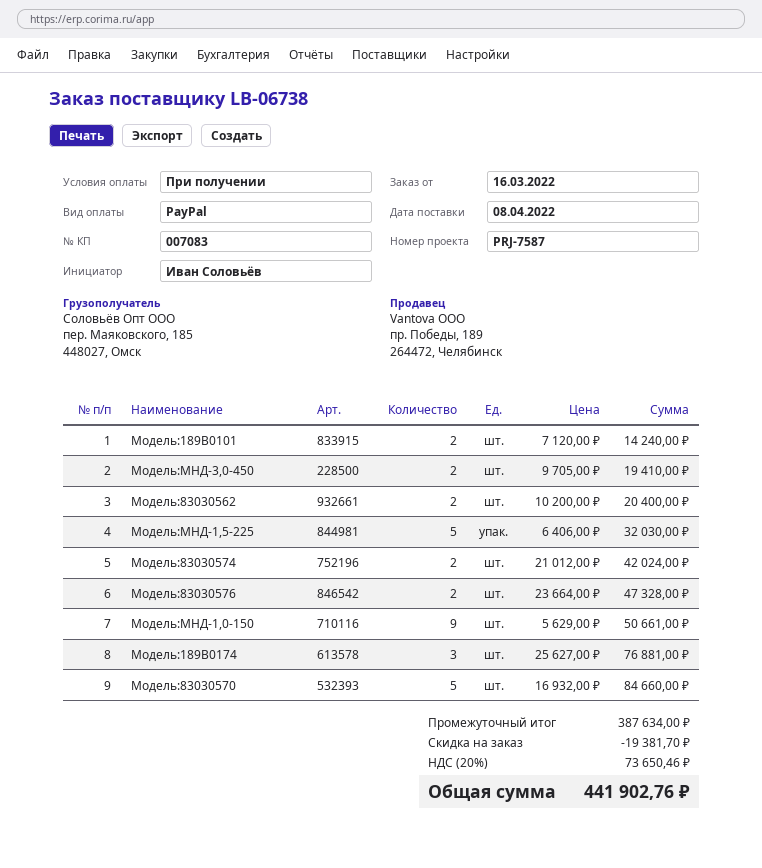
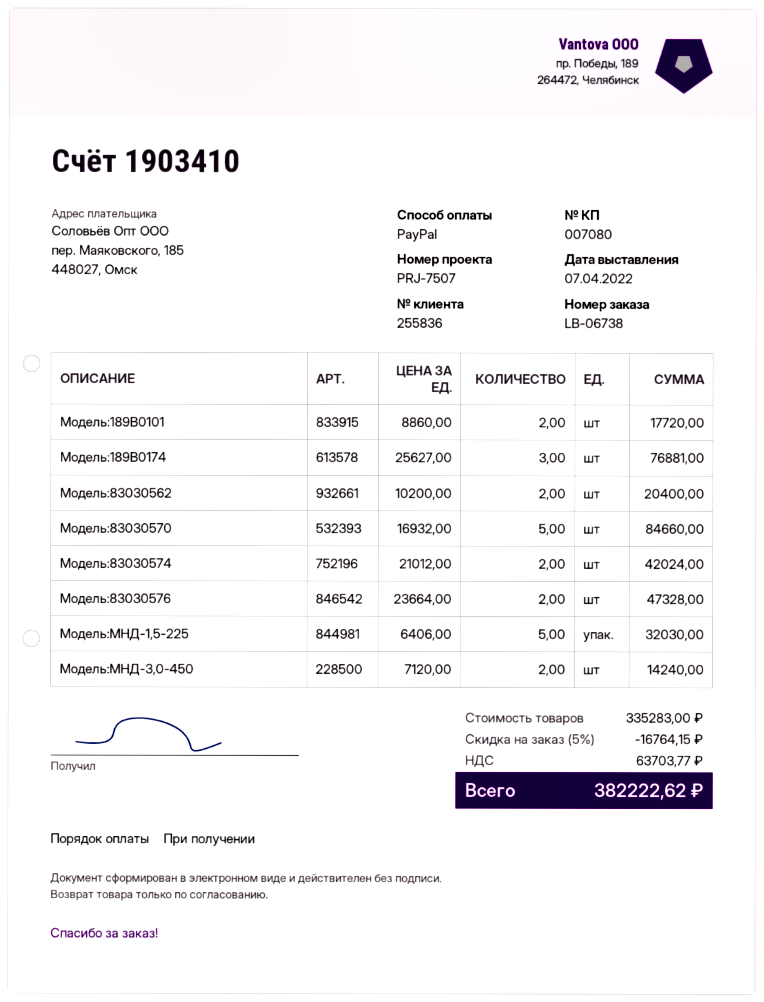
quote number: 007083 -> 007080
reference: PRJ-7587 -> PRJ-7507
Модель:189B0101: 2 x 7120.00 = 14240.00 -> 2 x 8860.00 = 17720.00
Модель:МНД-3,0-450: 2 x 9705.00 = 19410.00 -> 2 x 7120.00 = 14240.00
Модель:МНД-1,0-150: 9 x 5629.00 = 50661.00 -> none
subtotal: 387634.00 -> 335283.00
discount: 19381.70 -> 16764.15
tax: 73650.46 -> 63703.77
total: 441902.76 -> 382222.62

